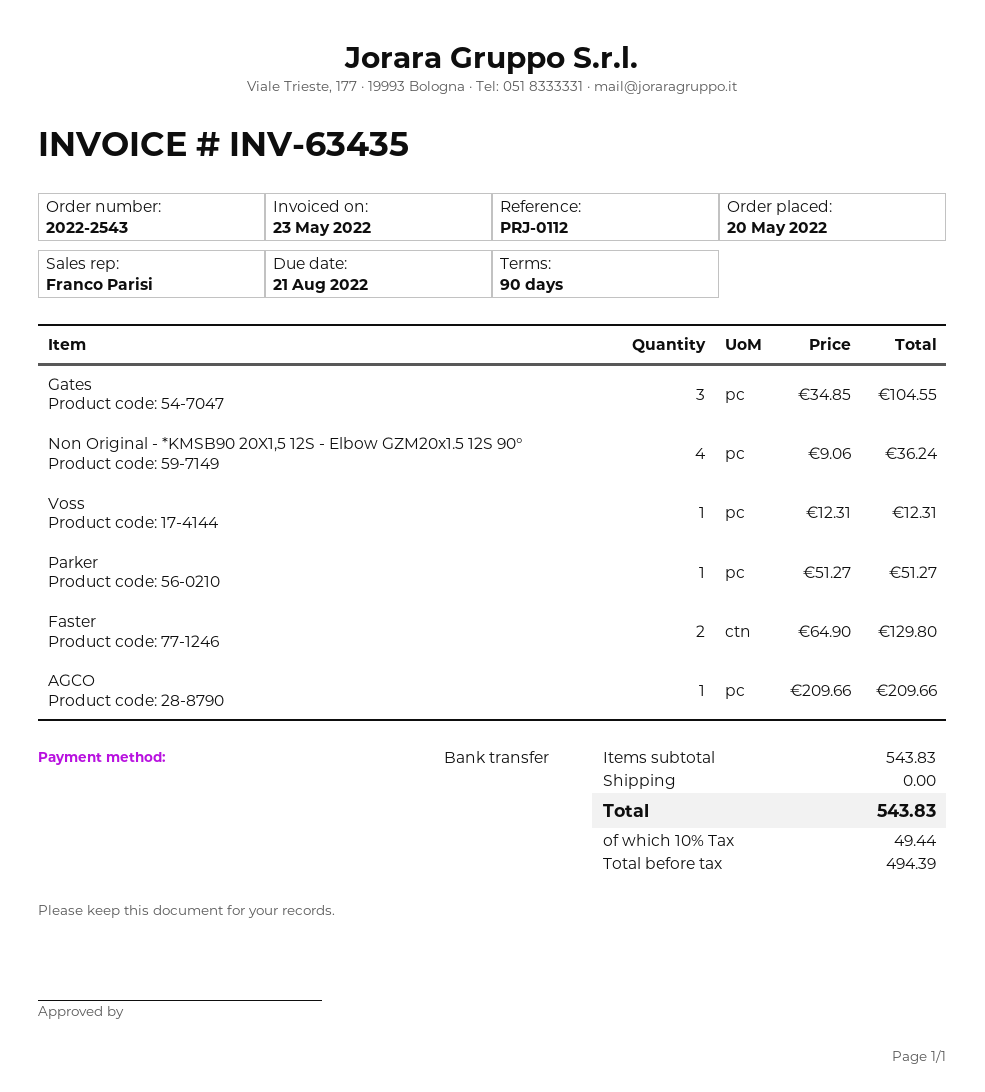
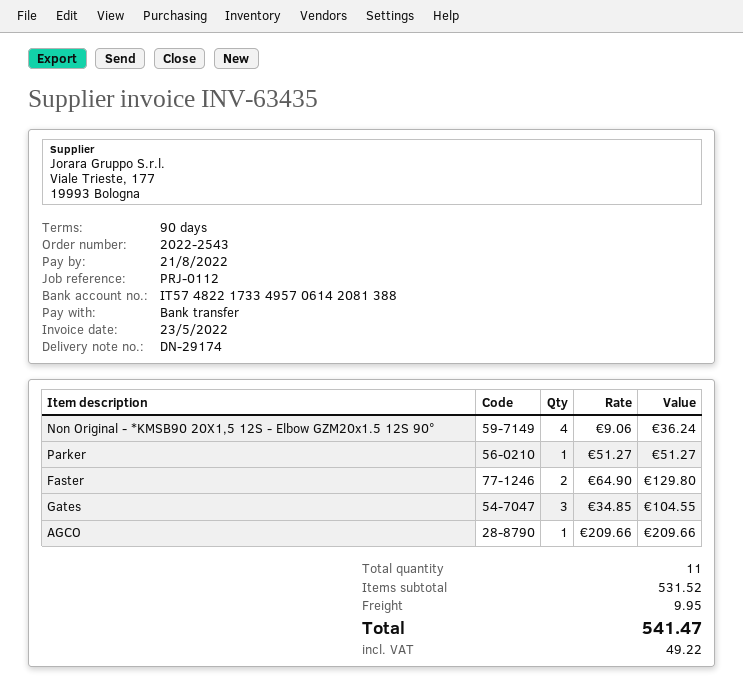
Voss: 1 x 12.31 = 12.31 -> none
subtotal: 543.83 -> 531.52
shipping: 0.00 -> 9.95
tax: 49.44 -> 49.22
total: 543.83 -> 541.47

